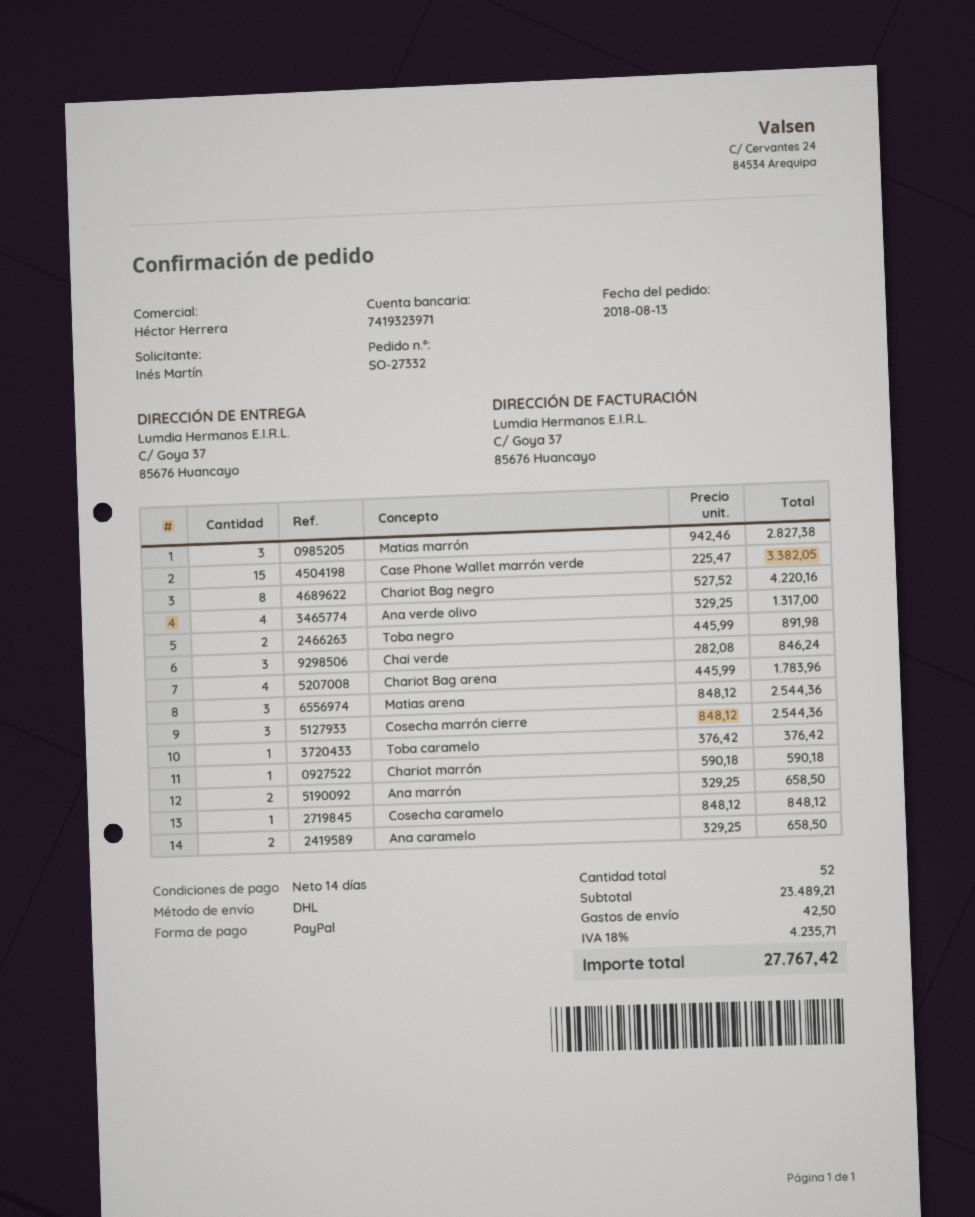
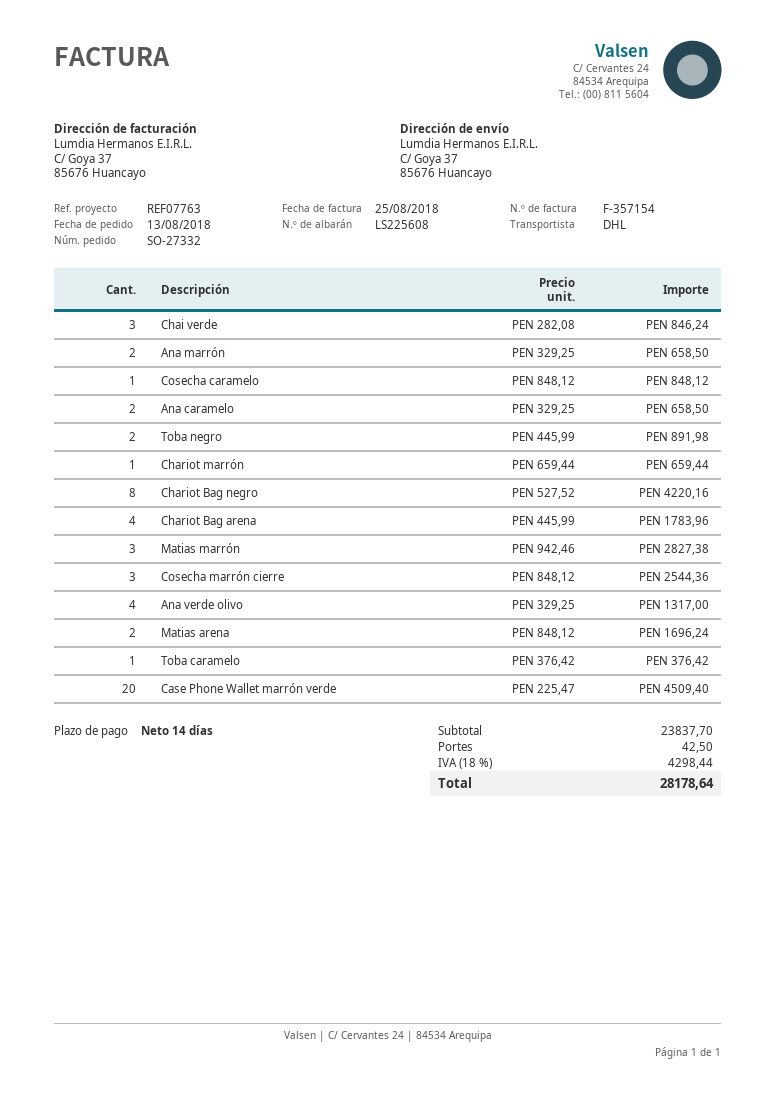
Case Phone Wallet marrón verde: 15 x 225.47 = 3382.05 -> 20 x 225.47 = 4509.40
Matias arena: 3 x 848.12 = 2544.36 -> 2 x 848.12 = 1696.24
Chariot marrón: 1 x 590.18 = 590.18 -> 1 x 659.44 = 659.44
subtotal: 23489.21 -> 23837.70
tax: 18% = 4235.71 -> 18% = 4298.44
total: 27767.42 -> 28178.64

